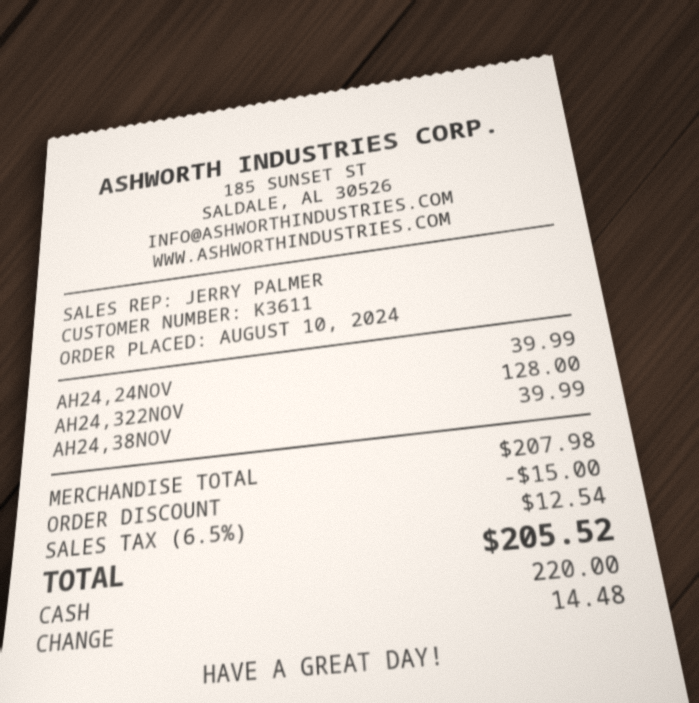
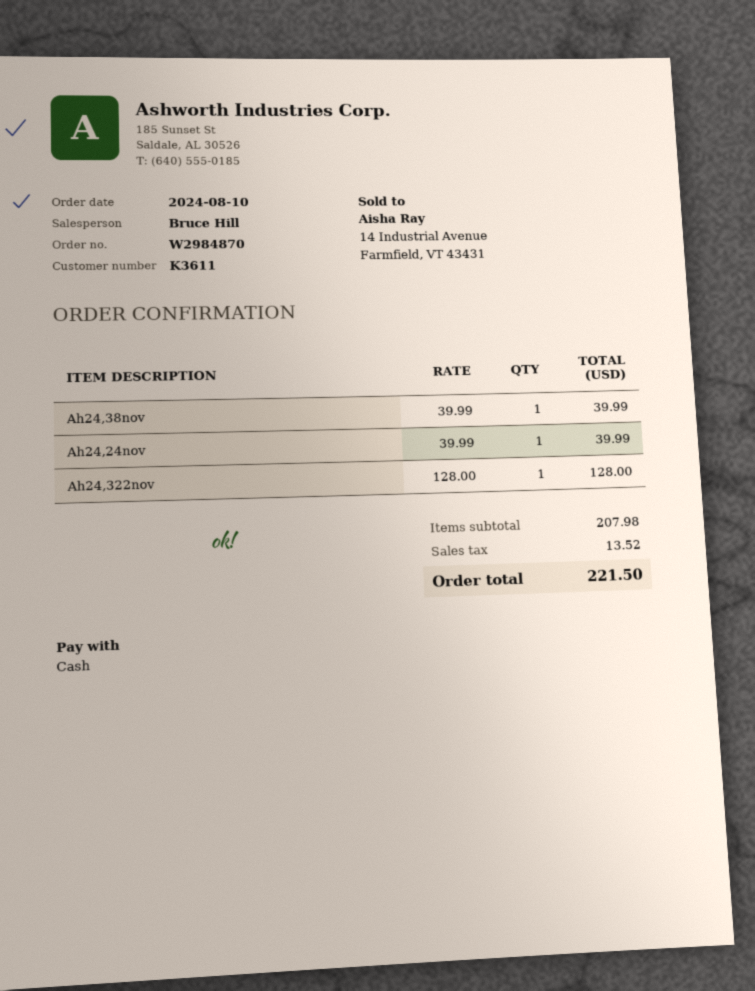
sales rep: JERRY PALMER -> Bruce Hill
discount: 15.00 -> none
tax: 12.54 -> 13.52
total: 205.52 -> 221.50

